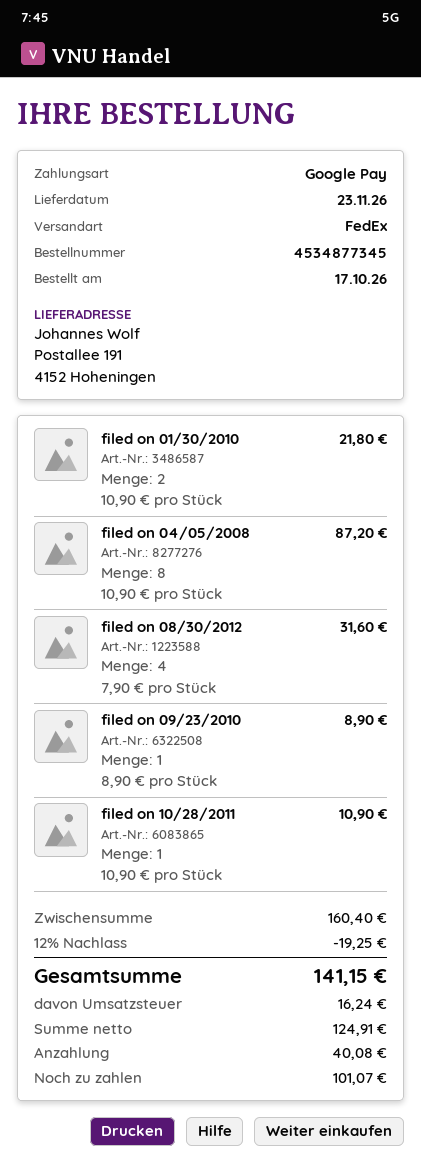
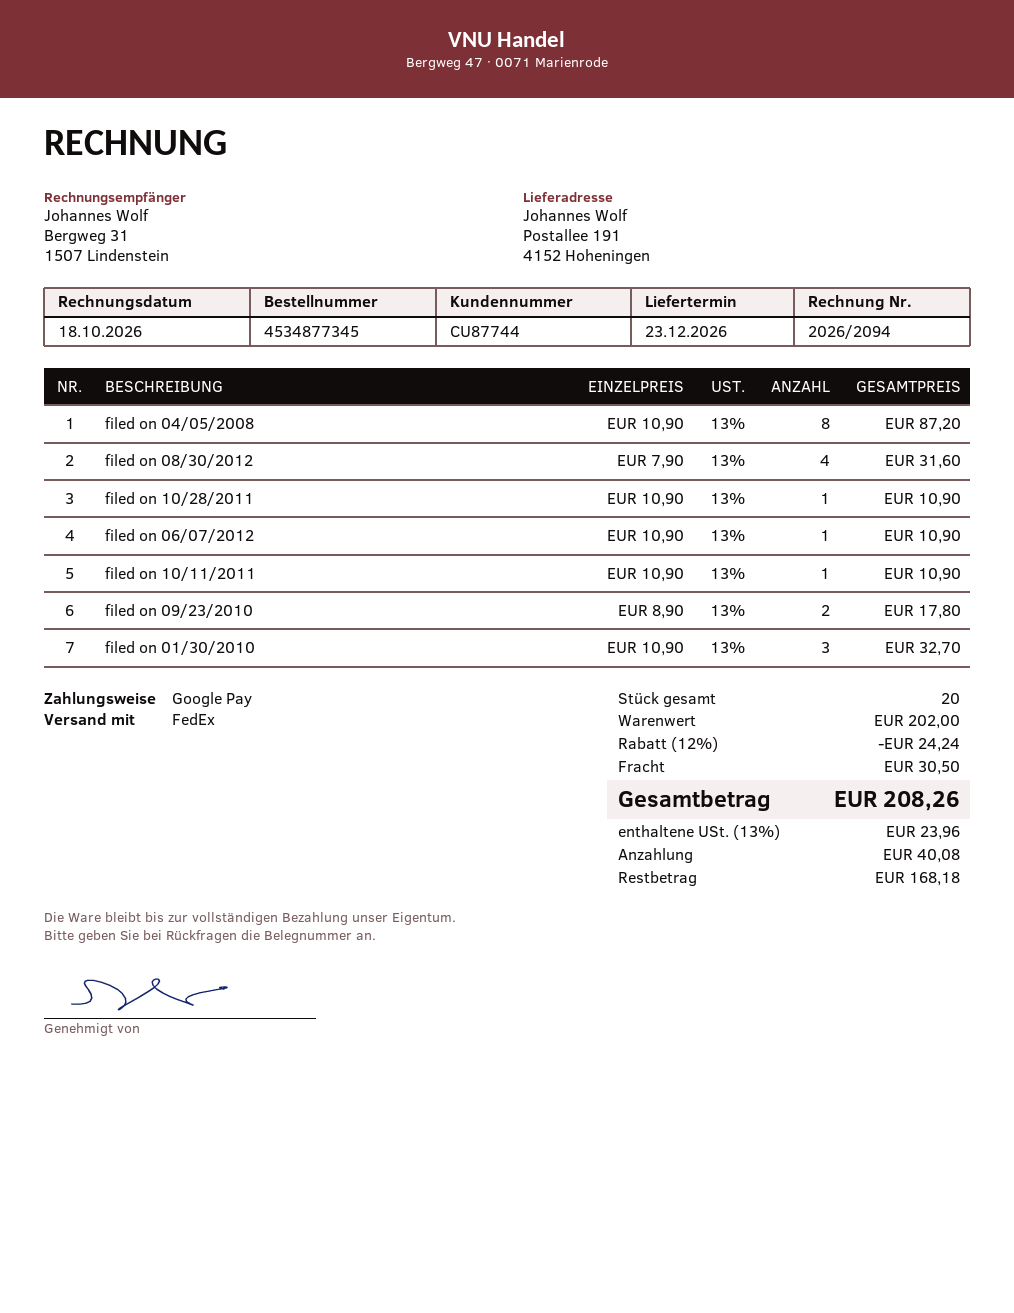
delivery date: 2026-11-23 -> 2026-12-23
filed on 01/30/2010: 2 x 10.90 = 21.80 -> 3 x 10.90 = 32.70
filed on 09/23/2010: 1 x 8.90 = 8.90 -> 2 x 8.90 = 17.80
filed on 06/07/2012: none -> 1 x 10.90 = 10.90
filed on 10/11/2011: none -> 1 x 10.90 = 10.90
subtotal: 160.40 -> 202.00
discount: 12% = 19.25 -> 12% = 24.24
shipping: none -> 30.50
tax: 16.24 -> 23.96
total: 141.15 -> 208.26
balance: 101.07 -> 168.18

